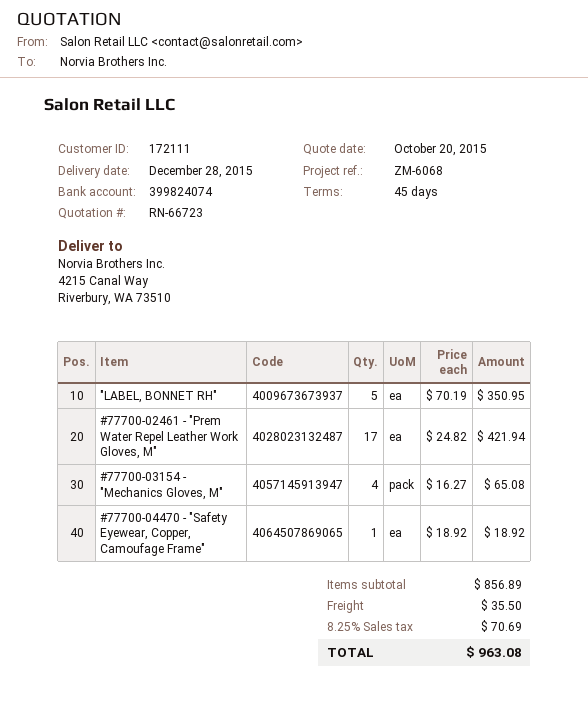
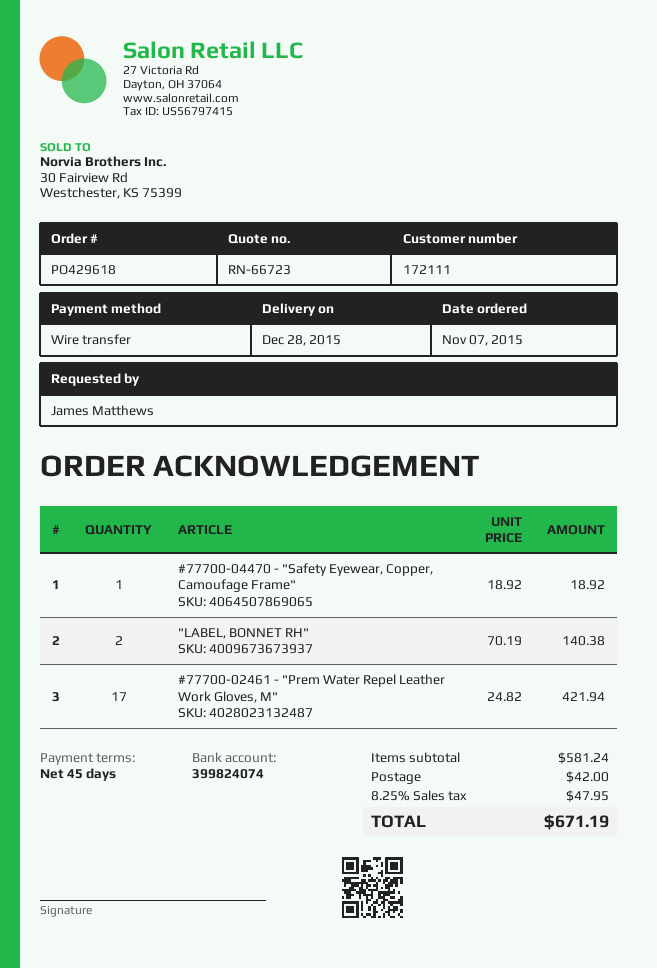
"LABEL, BONNET RH": 5 x 70.19 = 350.95 -> 2 x 70.19 = 140.38
#77700-03154 - "Mechanics Gloves, M": 4 x 16.27 = 65.08 -> none
subtotal: 856.89 -> 581.24
shipping: 35.50 -> 42.00
tax: 8.25% = 70.69 -> 8.25% = 47.95
total: 963.08 -> 671.19

